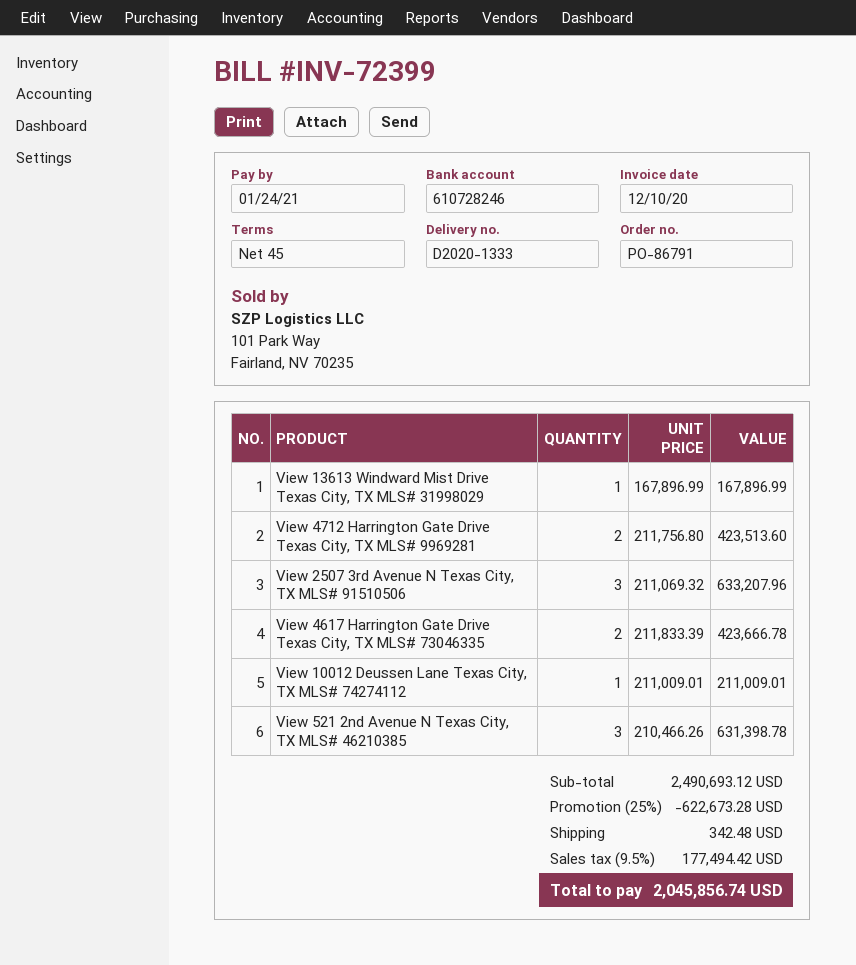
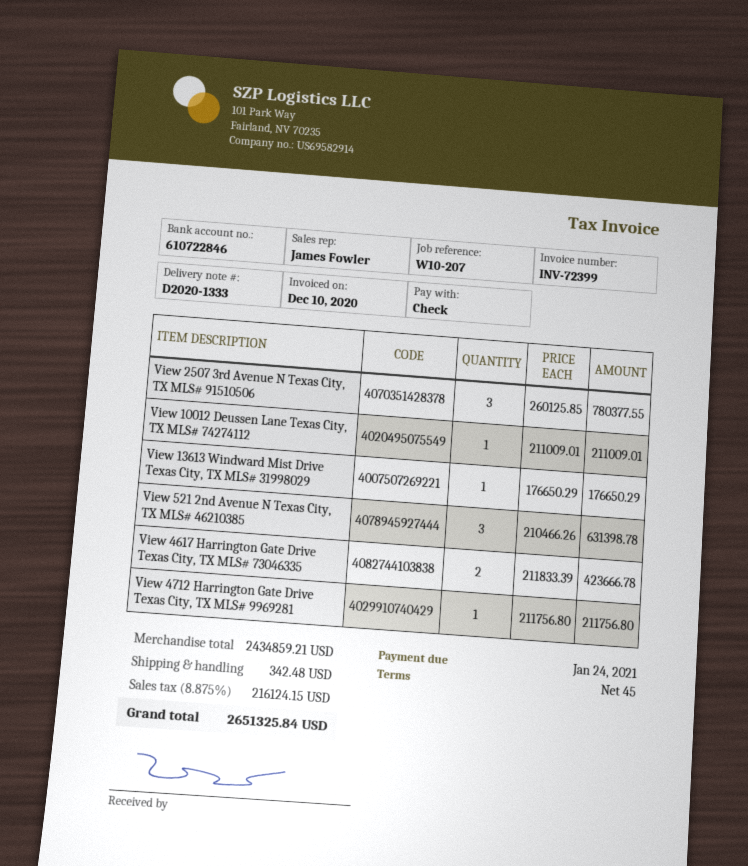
bank account: 610728246 -> 610722846
View 13613 Windward Mist Drive Texas City, TX MLS# 31998029: 1 x 167896.99 = 167896.99 -> 1 x 176650.29 = 176650.29
View 4712 Harrington Gate Drive Texas City, TX MLS# 9969281: 2 x 211756.80 = 423513.60 -> 1 x 211756.80 = 211756.80
View 2507 3rd Avenue N Texas City, TX MLS# 91510506: 3 x 211069.32 = 633207.96 -> 3 x 260125.85 = 780377.55
subtotal: 2490693.12 -> 2434859.21
discount: 25% = 622673.28 -> none
tax: 9.5% = 177494.42 -> 8.875% = 216124.15
total: 2045856.74 -> 2651325.84

